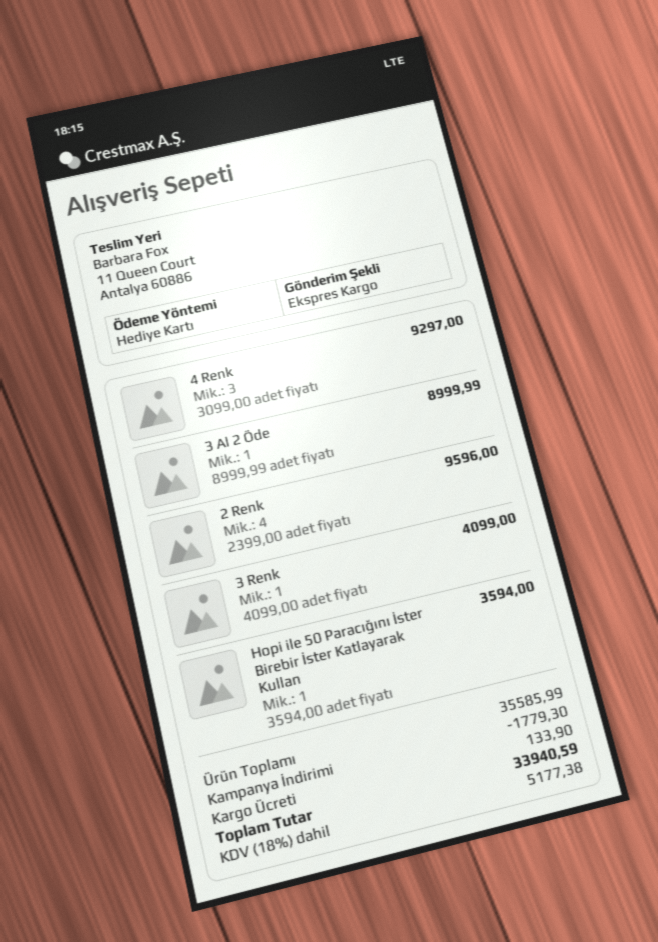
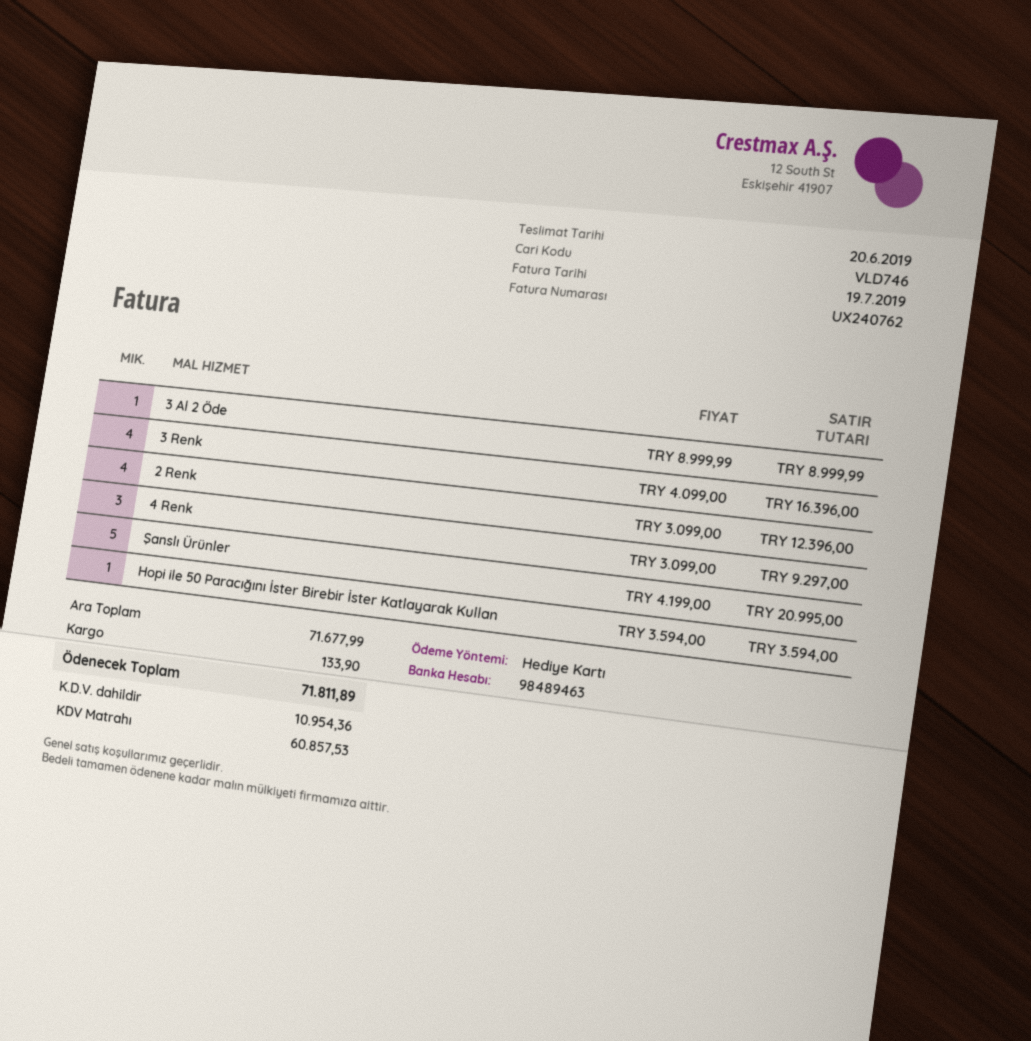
2 Renk: 4 x 2399.00 = 9596.00 -> 4 x 3099.00 = 12396.00
3 Renk: 1 x 4099.00 = 4099.00 -> 4 x 4099.00 = 16396.00
Şanslı Ürünler: none -> 5 x 4199.00 = 20995.00
subtotal: 35585.99 -> 71677.99
discount: 1779.30 -> none
tax: 5177.38 -> 10954.36
total: 33940.59 -> 71811.89

